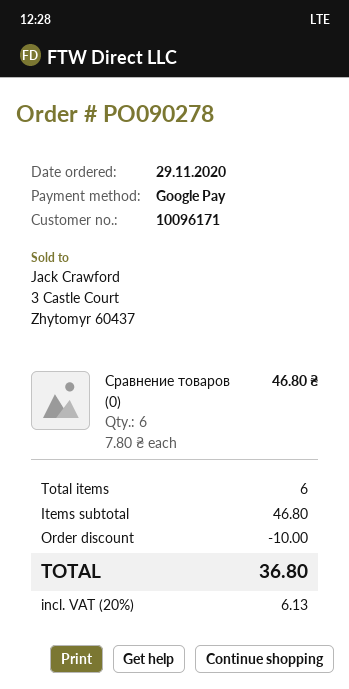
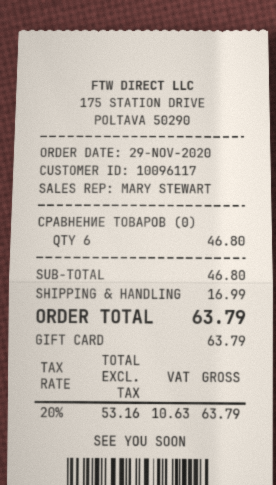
customer number: 10096171 -> 10096117
payment method: Google Pay -> gift card
discount: 10.00 -> none
shipping: none -> 16.99
tax: 20% = 6.13 -> 20% = 10.63
total: 36.80 -> 63.79

